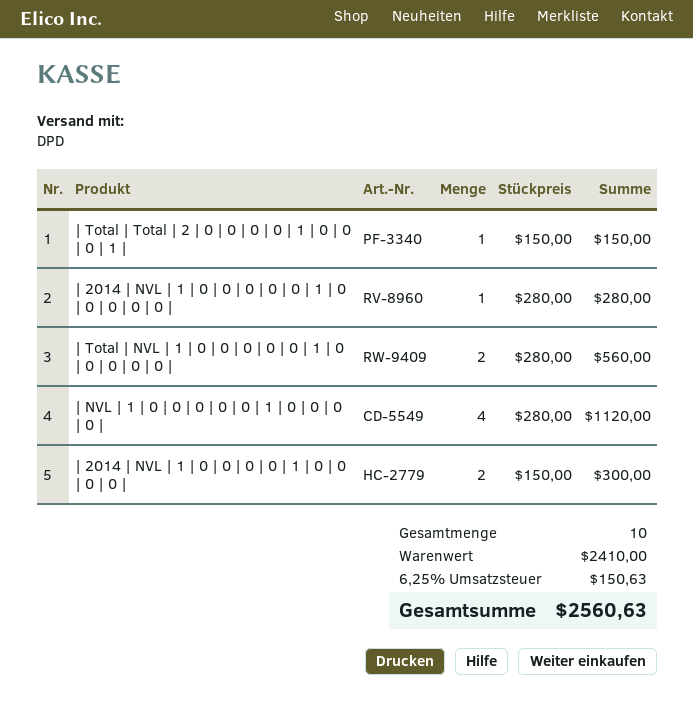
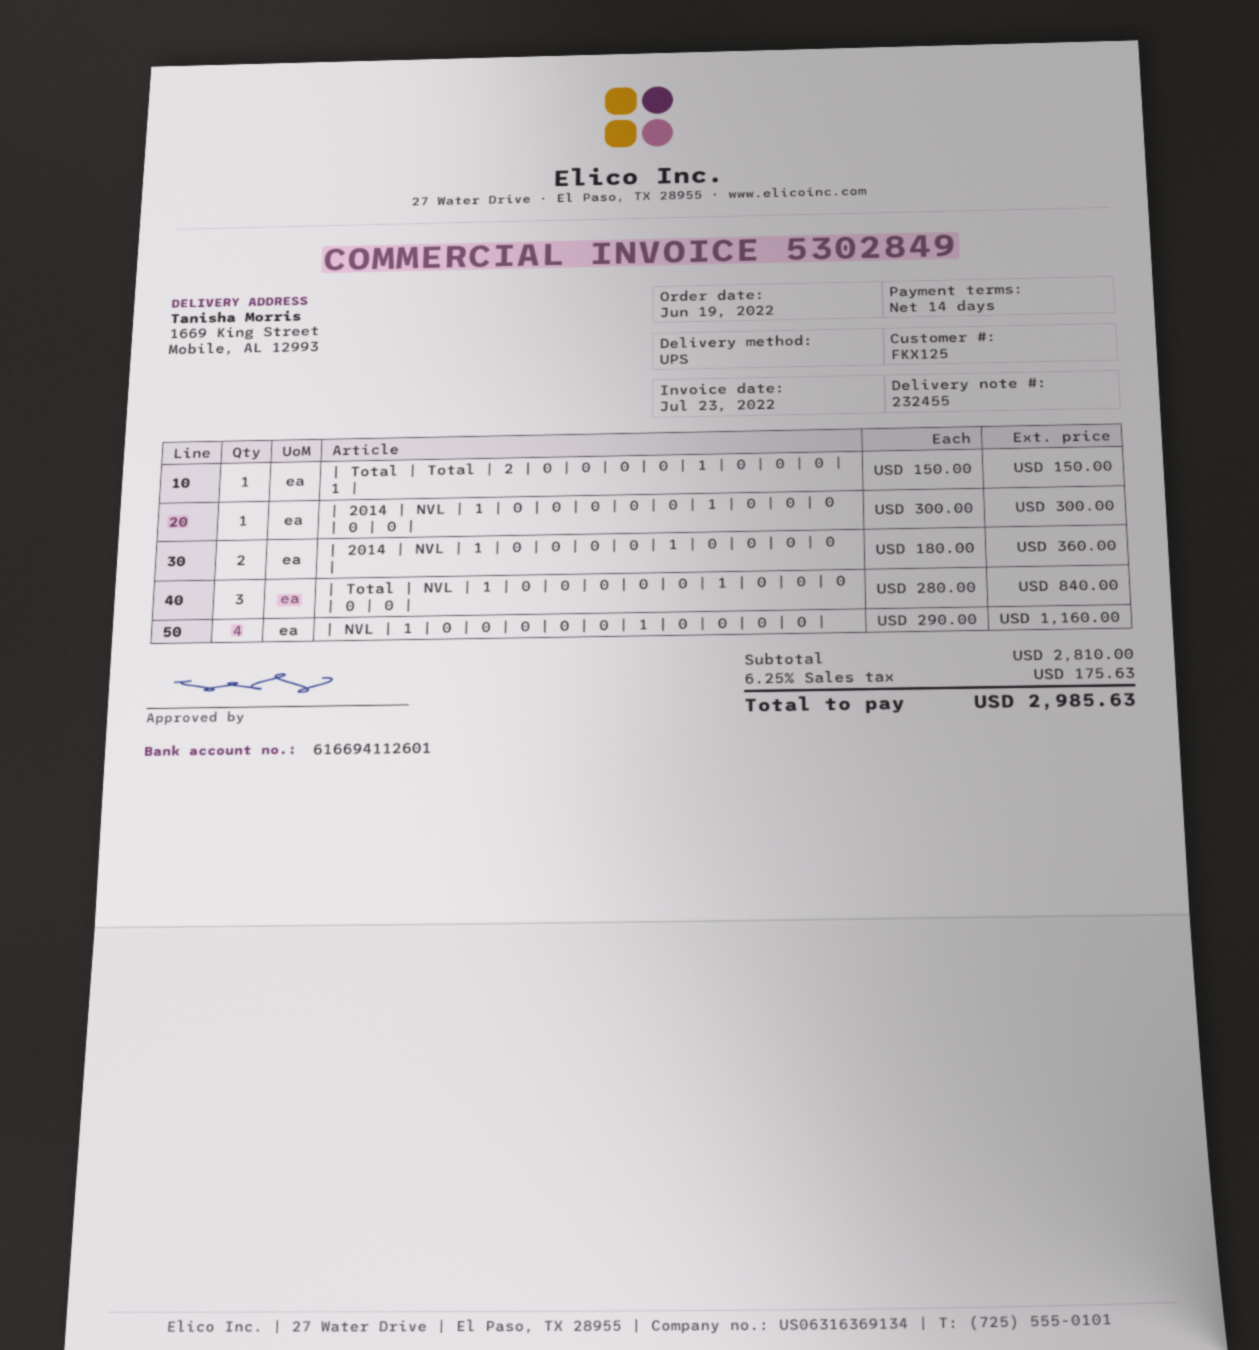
shipping method: DPD -> UPS
| 2014 | NVL | 1 | 0 | 0 | 0 | 0 | 0 | 1 | 0 | 0 | 0 | 0 | 0 |: 1 x 280.00 = 280.00 -> 1 x 300.00 = 300.00
| Total | NVL | 1 | 0 | 0 | 0 | 0 | 0 | 1 | 0 | 0 | 0 | 0 | 0 |: 2 x 280.00 = 560.00 -> 3 x 280.00 = 840.00
| NVL | 1 | 0 | 0 | 0 | 0 | 0 | 1 | 0 | 0 | 0 | 0 |: 4 x 280.00 = 1120.00 -> 4 x 290.00 = 1160.00
| 2014 | NVL | 1 | 0 | 0 | 0 | 0 | 1 | 0 | 0 | 0 | 0 |: 2 x 150.00 = 300.00 -> 2 x 180.00 = 360.00
subtotal: 2410.00 -> 2810.00
tax: 6.25% = 150.63 -> 6.25% = 175.63
total: 2560.63 -> 2985.63

